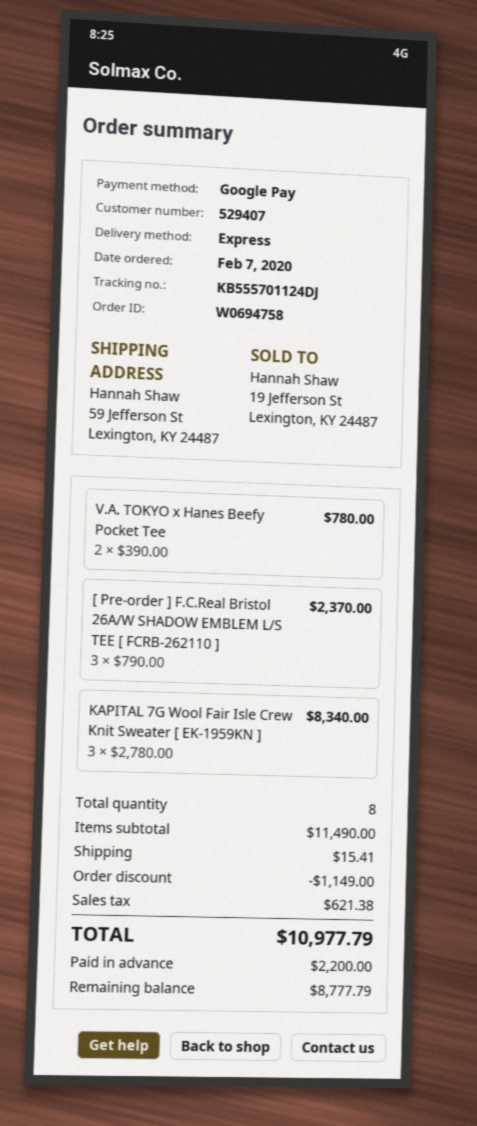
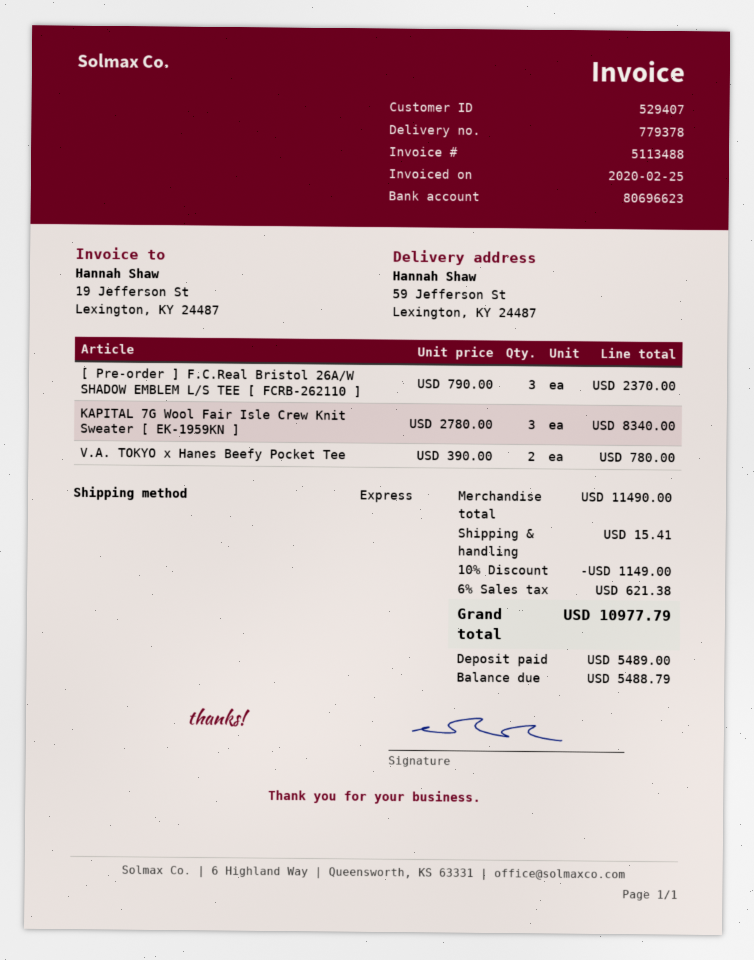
deposit: 2200.00 -> 5489.00
balance: 8777.79 -> 5488.79

